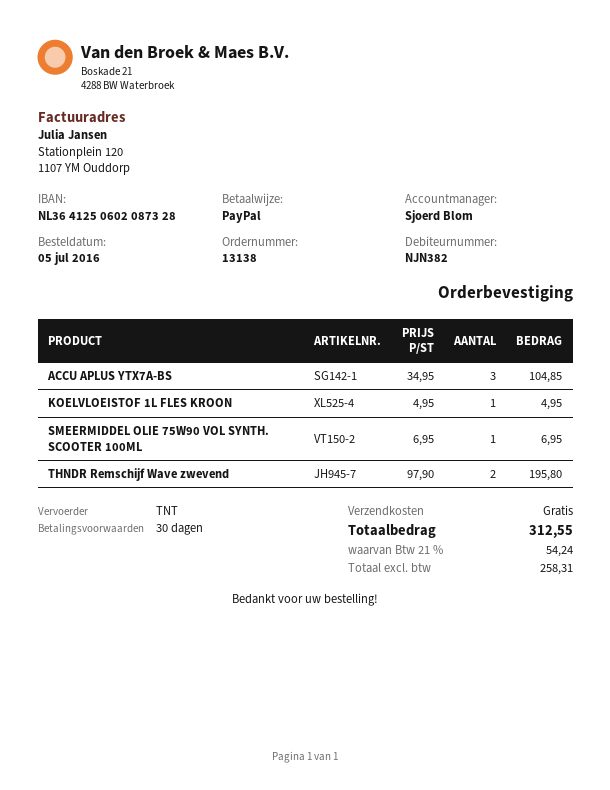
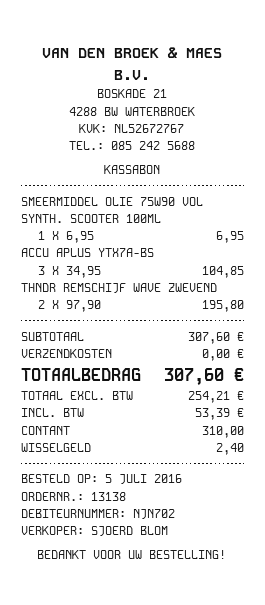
customer number: NJN382 -> NJN702
payment method: PayPal -> cash
KOELVLOEISTOF 1L FLES KROON: 1 x 4.95 = 4.95 -> none
net: 258.31 -> 254.21
tax: 54.24 -> 53.39
total: 312.55 -> 307.60

